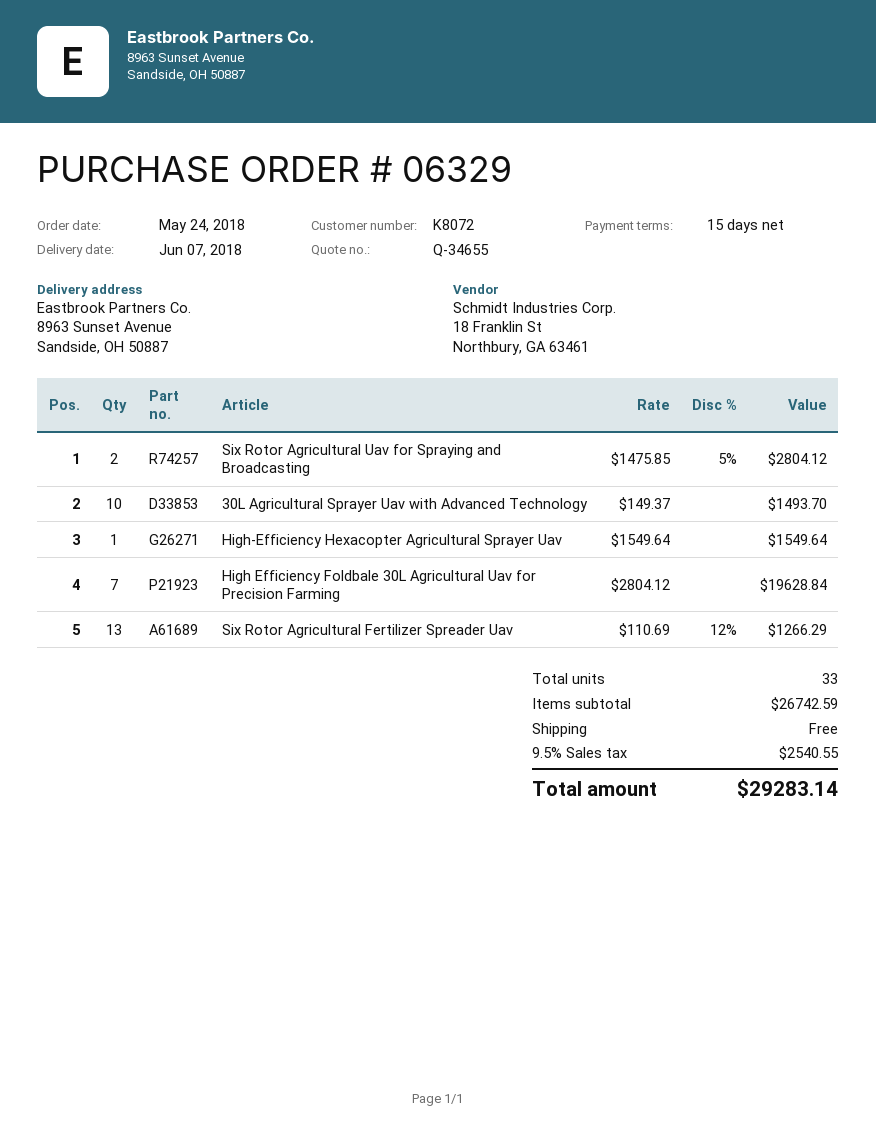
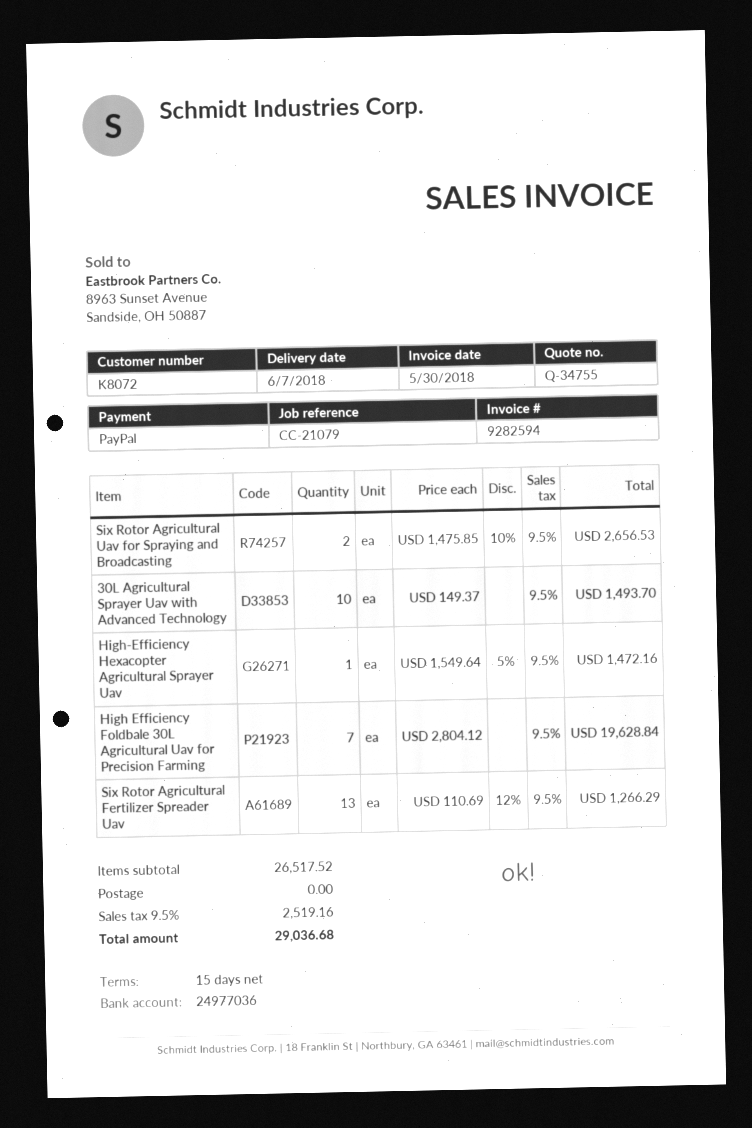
quote number: Q-34655 -> Q-34755
Six Rotor Agricultural Uav for Spraying and Broadcasting: 2 x 1475.85 - 5% = 2804.12 -> 2 x 1475.85 - 10% = 2656.53
High-Efficiency Hexacopter Agricultural Sprayer Uav: 1 x 1549.64 = 1549.64 -> 1 x 1549.64 - 5% = 1472.16
subtotal: 26742.59 -> 26517.52
tax: 9.5% = 2540.55 -> 9.5% = 2519.16
total: 29283.14 -> 29036.68

